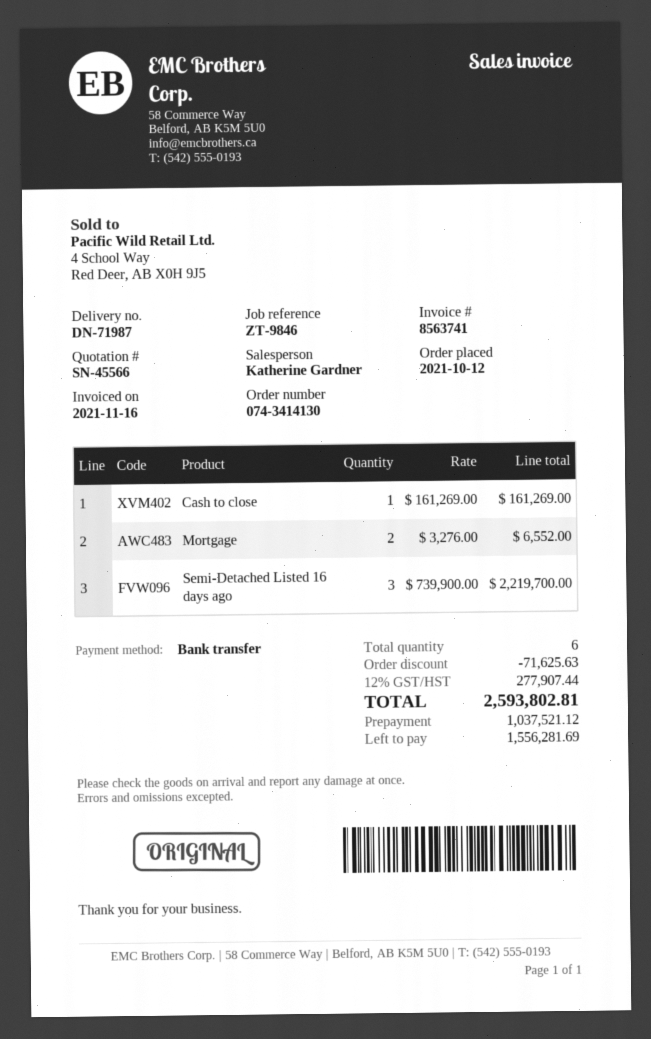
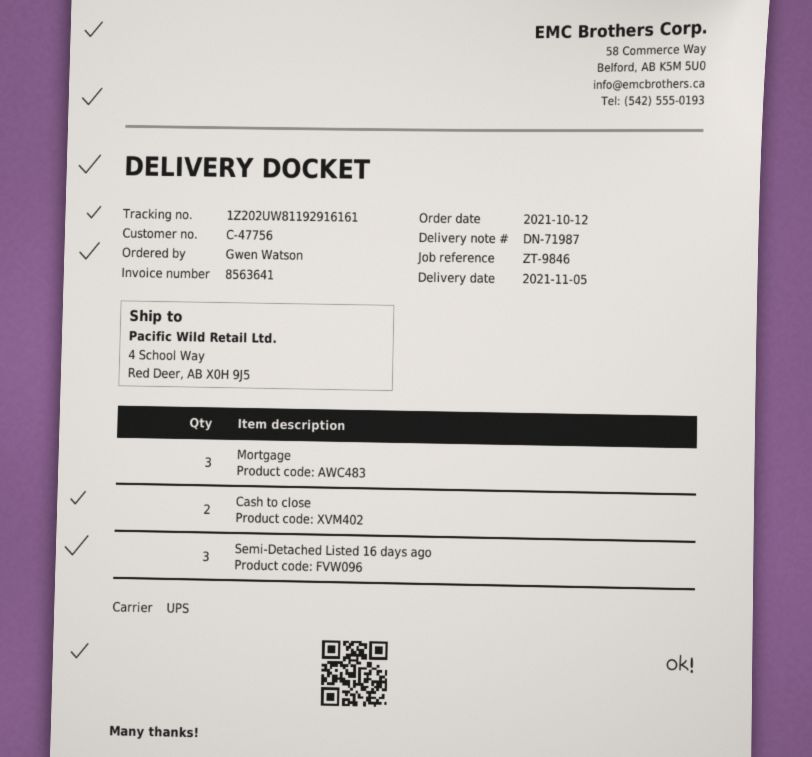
invoice number: 8563741 -> 8563641
Cash to close: 1 -> 2
Mortgage: 2 -> 3

